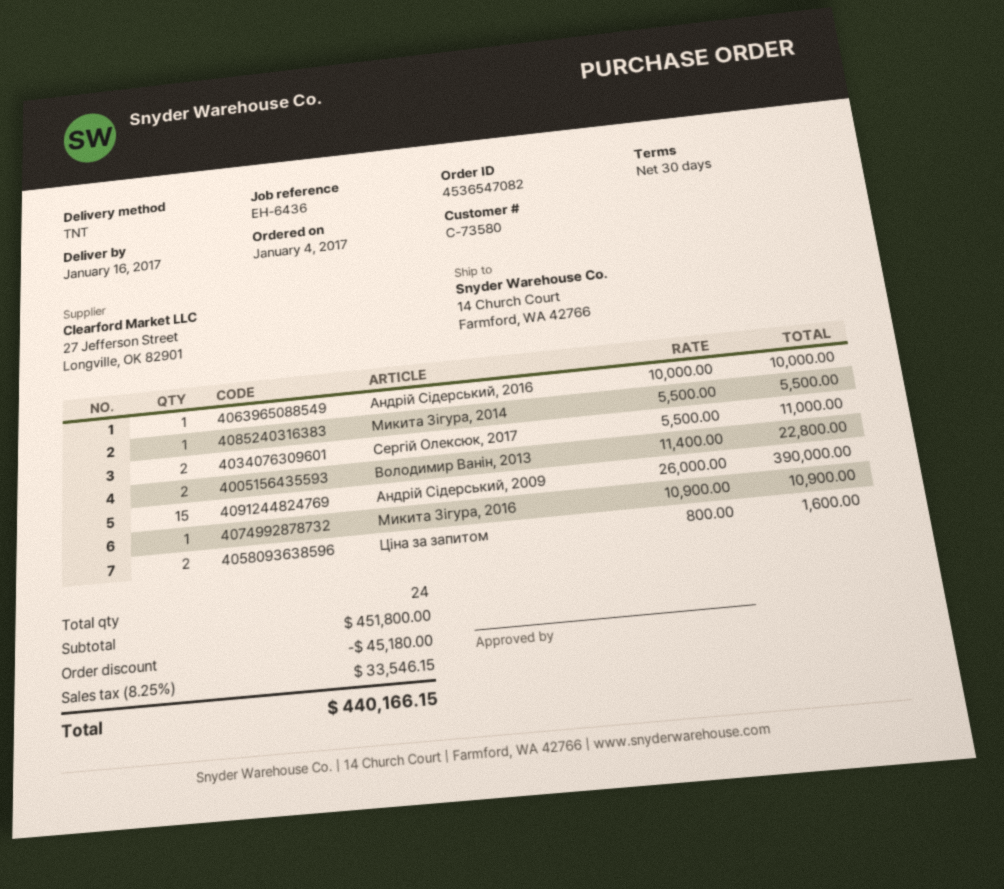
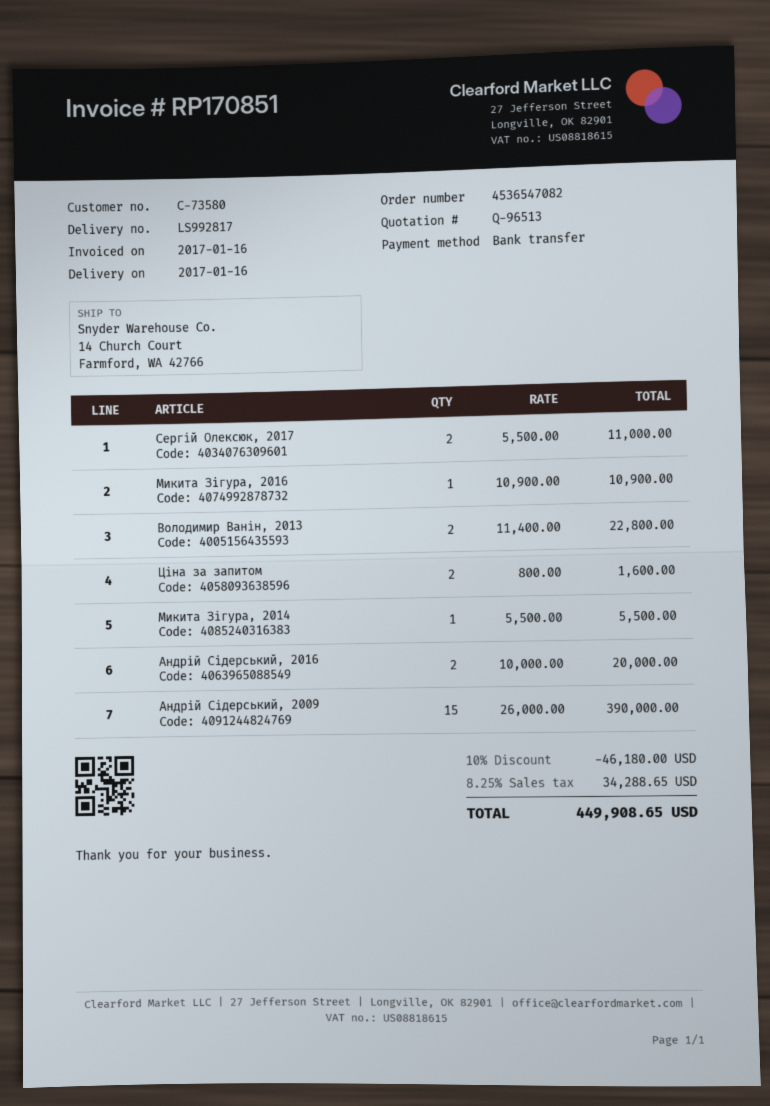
Андрій Сідерський, 2016: 1 x 10000.00 = 10000.00 -> 2 x 10000.00 = 20000.00
discount: 45180.00 -> 46180.00
tax: 8.25% = 33546.15 -> 8.25% = 34288.65
total: 440166.15 -> 449908.65

